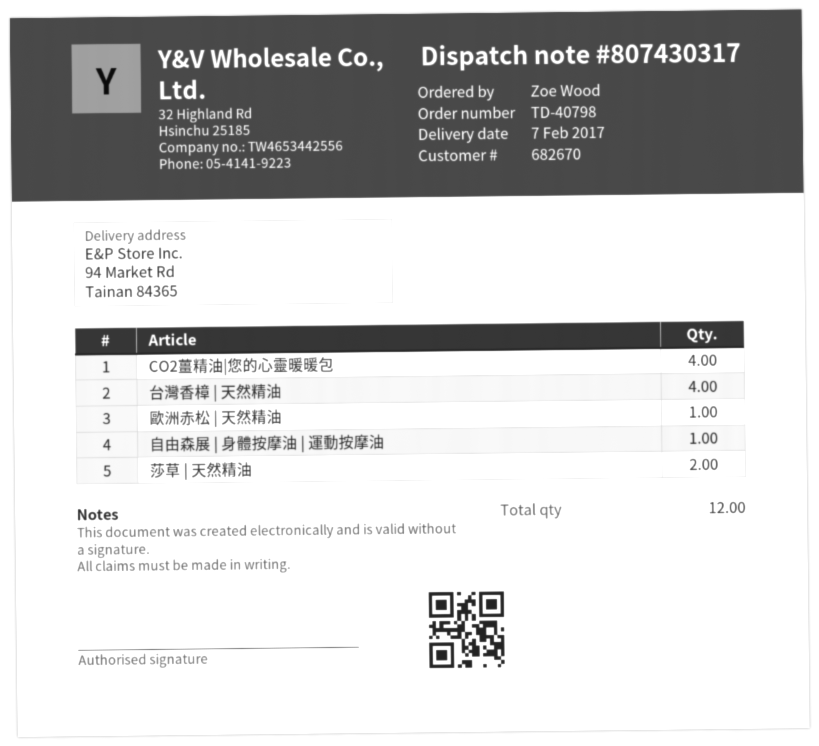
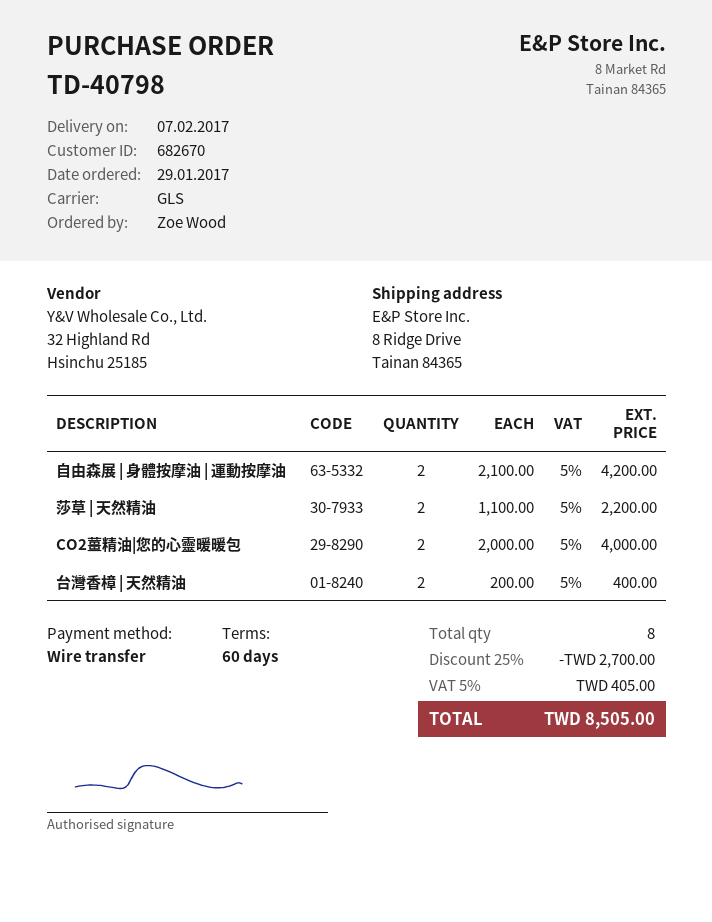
ship to: 94 Market Rd, Tainan 84365 -> 8 Ridge Drive, Tainan 84365
CO2薑精油|您的心靈暖暖包: 4 -> 2
台灣香樟 | 天然精油: 4 -> 2
歐洲赤松 | 天然精油: 1 -> none
自由森展 | 身體按摩油 | 運動按摩油: 1 -> 2
total quantity: 12 -> 8

